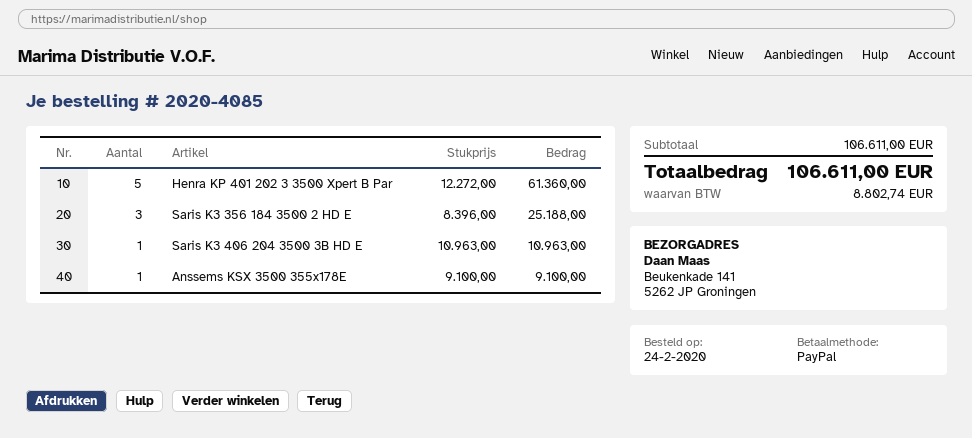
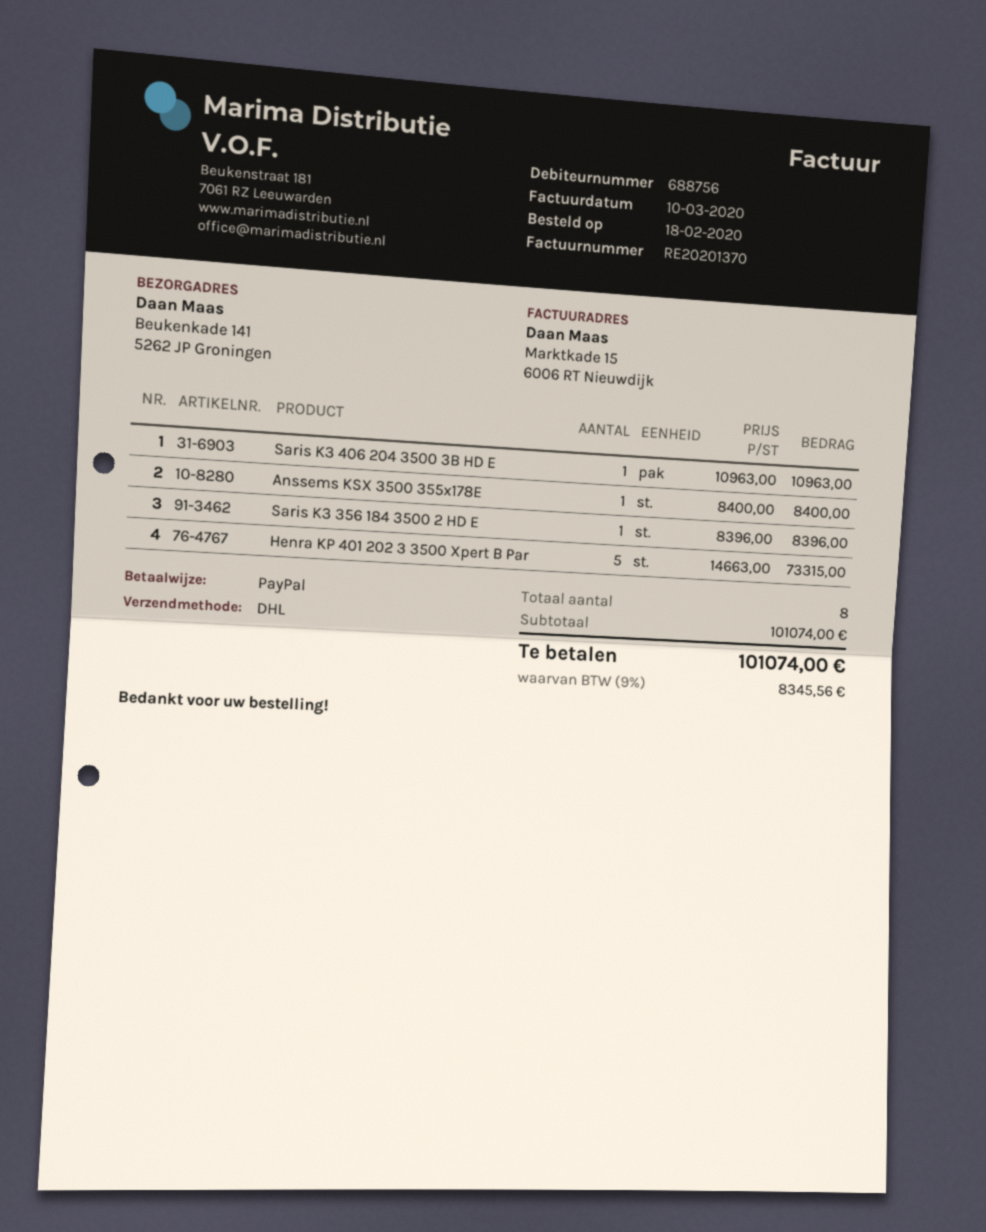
order date: 2020-02-24 -> 2020-02-18
Henra KP 401 202 3 3500 Xpert B Par: 5 x 12272.00 = 61360.00 -> 5 x 14663.00 = 73315.00
Saris K3 356 184 3500 2 HD E: 3 x 8396.00 = 25188.00 -> 1 x 8396.00 = 8396.00
Anssems KSX 3500 355x178E: 1 x 9100.00 = 9100.00 -> 1 x 8400.00 = 8400.00
subtotal: 106611.00 -> 101074.00
tax: 8802.74 -> 8345.56
total: 106611.00 -> 101074.00

